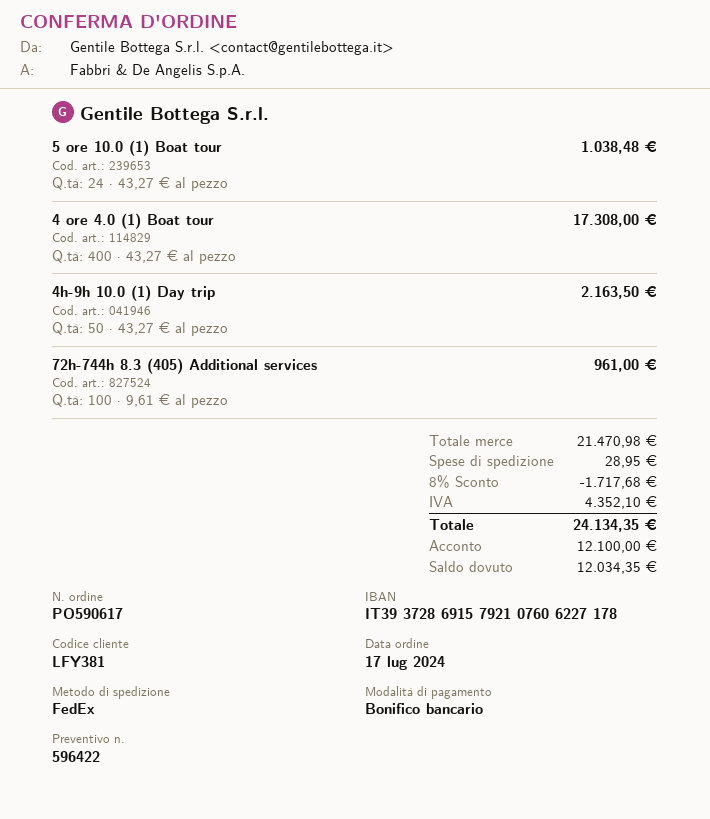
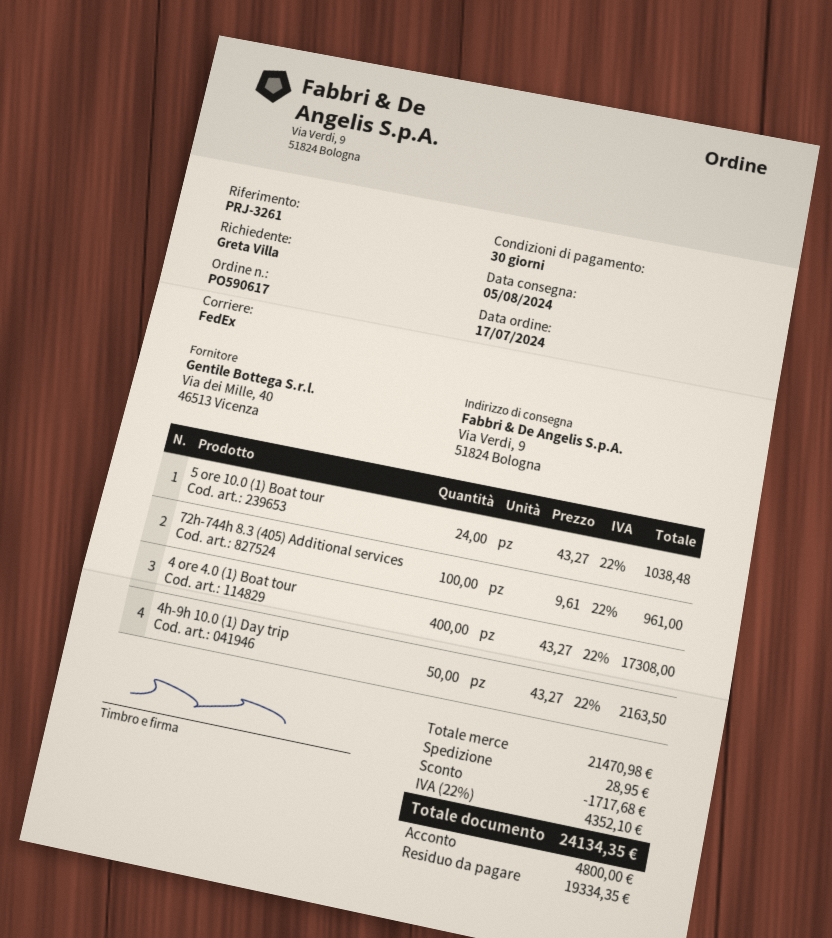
deposit: 12100.00 -> 4800.00
balance: 12034.35 -> 19334.35

